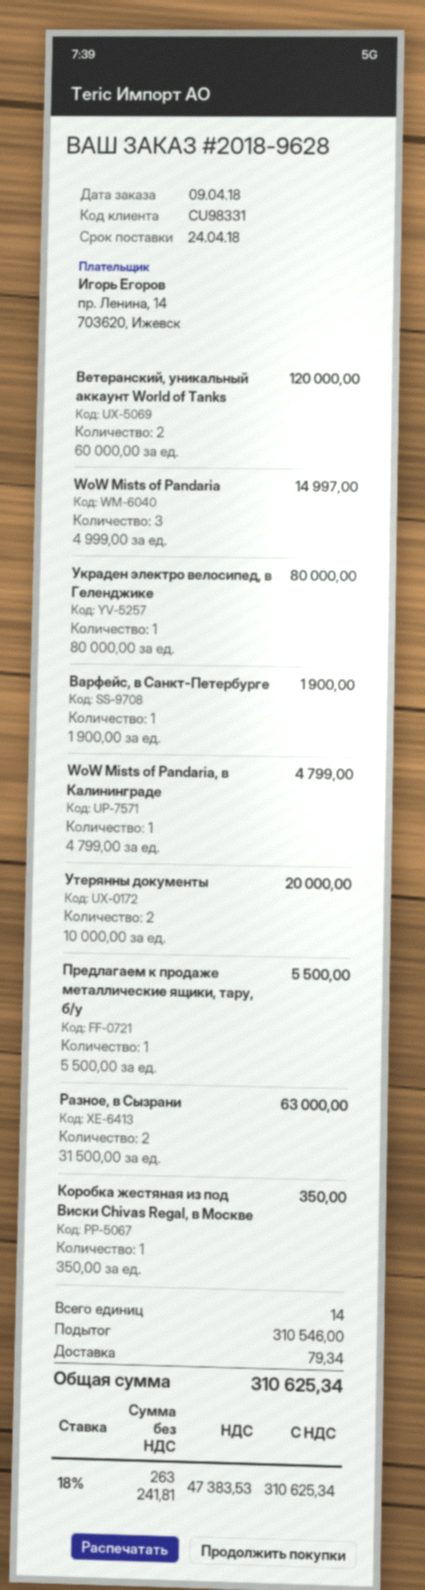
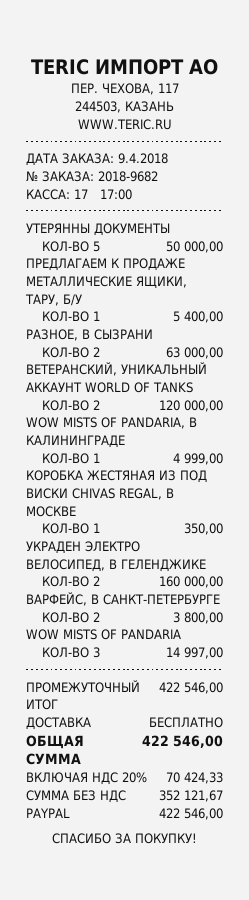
order number: 2018-9628 -> 2018-9682
Украден электро велосипед, в Геленджике: 1 for 80000.00 -> 2 for 160000.00
Варфейс, в Санкт-Петербурге: 1 for 1900.00 -> 2 for 3800.00
WoW Mists of Pandaria, в Калининграде: 1 for 4799.00 -> 1 for 4999.00
Утерянны документы: 2 for 20000.00 -> 5 for 50000.00
Предлагаем к продаже металлические ящики, тару, б/у: 1 for 5500.00 -> 1 for 5400.00
subtotal: 310546.00 -> 422546.00
shipping: 79.34 -> 0.00
net: 263241.81 -> 352121.67
tax: 18% = 47383.53 -> 20% = 70424.33
total: 310625.34 -> 422546.00

